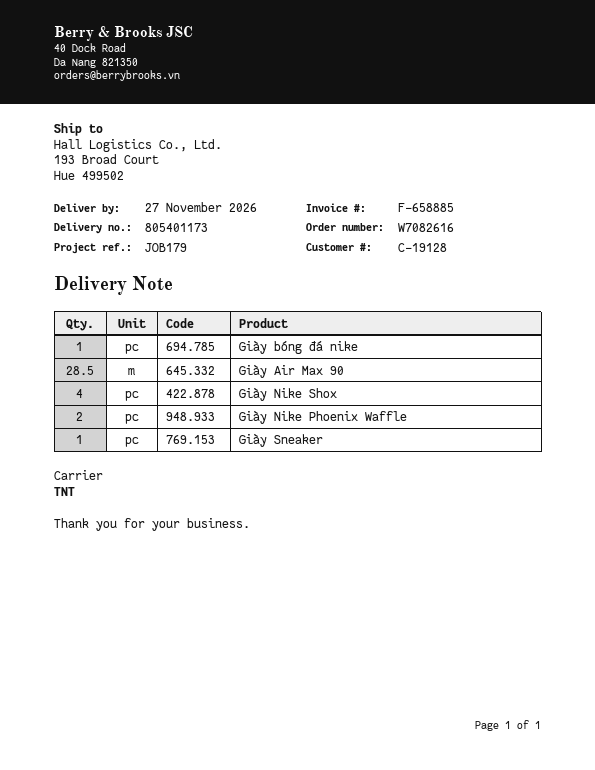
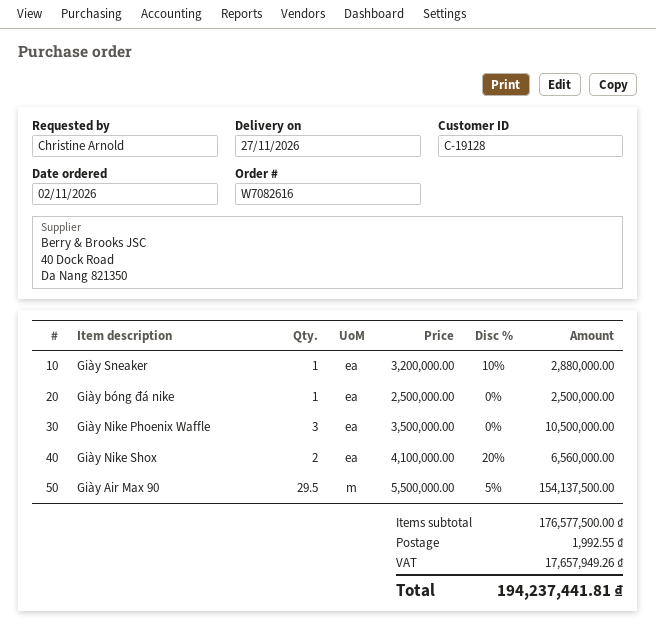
Giày Air Max 90: 28.5 -> 29.5
Giày Nike Shox: 4 -> 2
Giày Nike Phoenix Waffle: 2 -> 3

